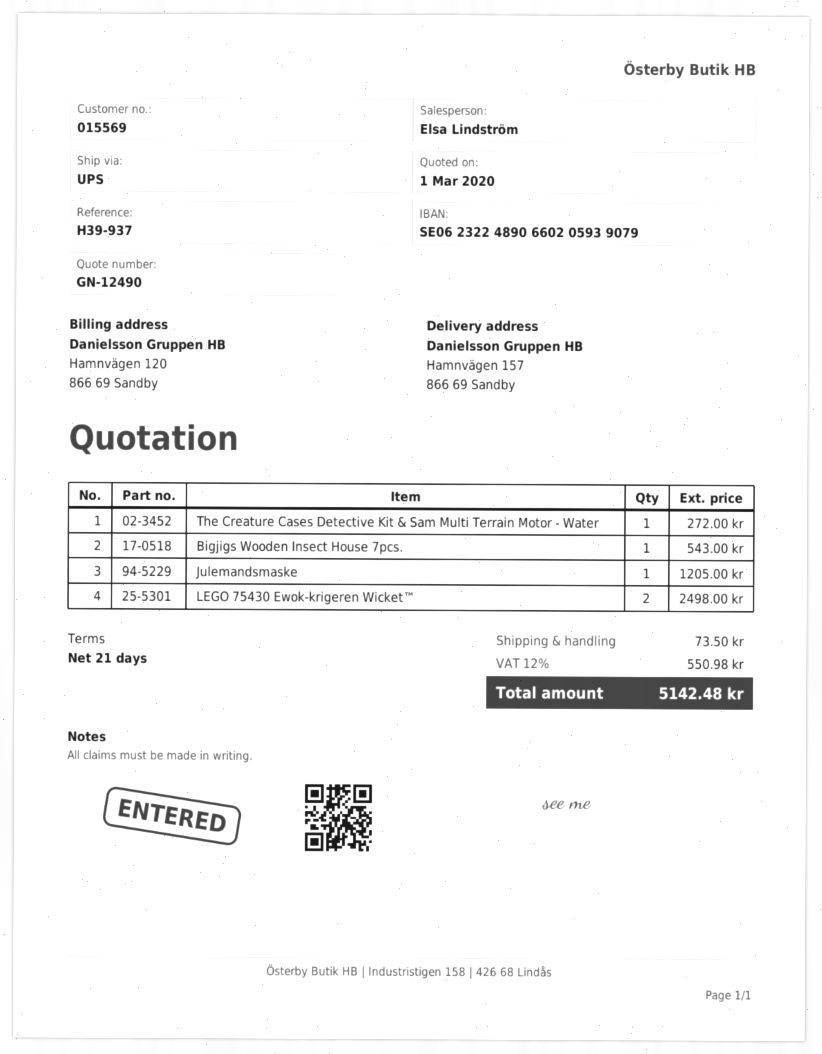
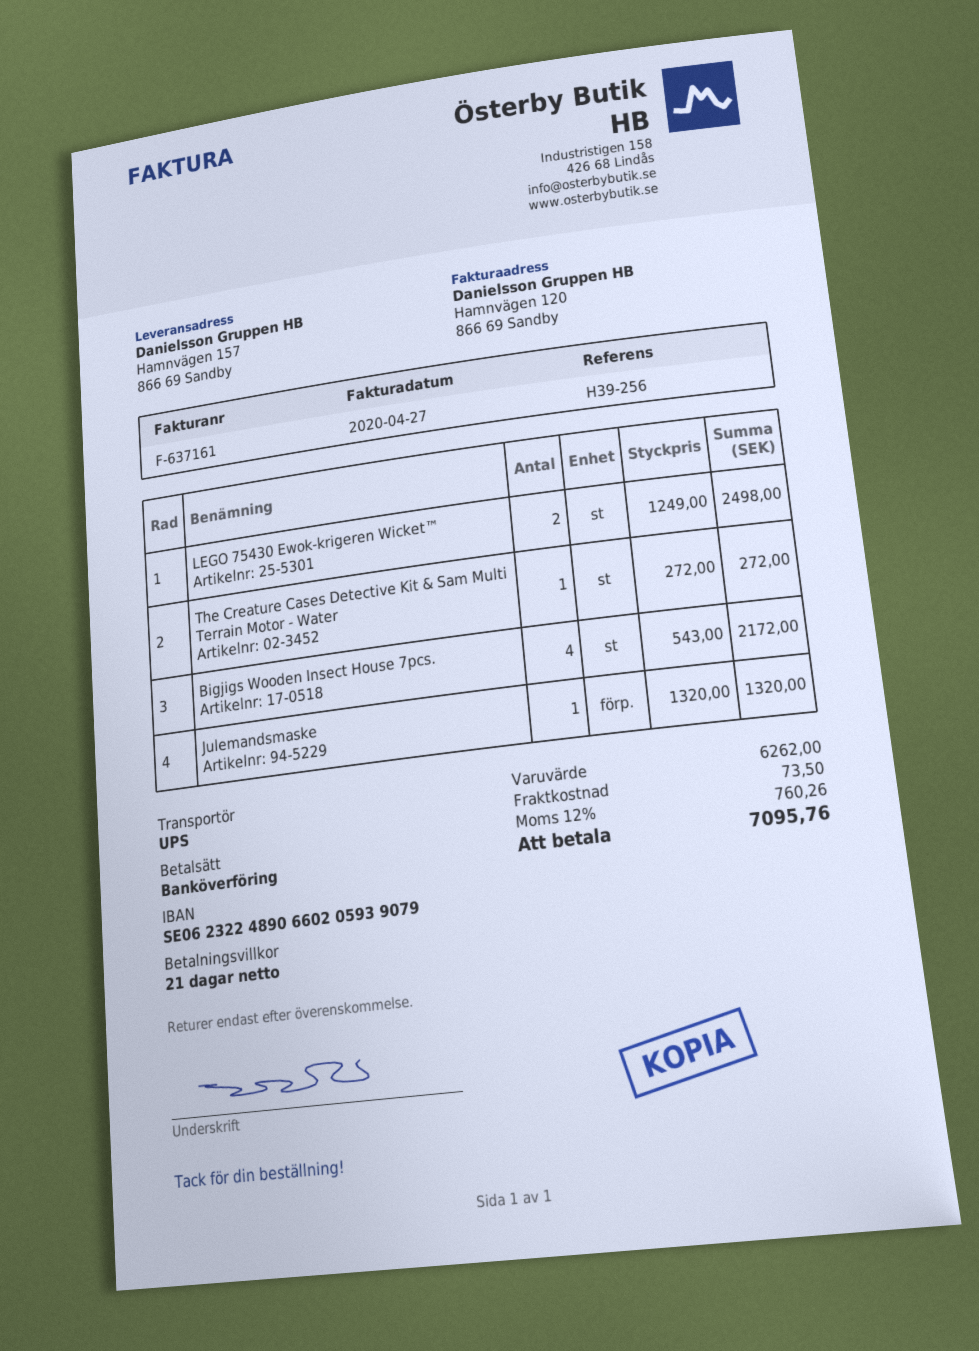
reference: H39-937 -> H39-256
Bigjigs Wooden Insect House 7pcs.: 1 for 543.00 -> 4 for 2172.00
Julemandsmaske: 1 for 1205.00 -> 1 for 1320.00
tax: 12% = 550.98 -> 12% = 760.26
total: 5142.48 -> 7095.76

